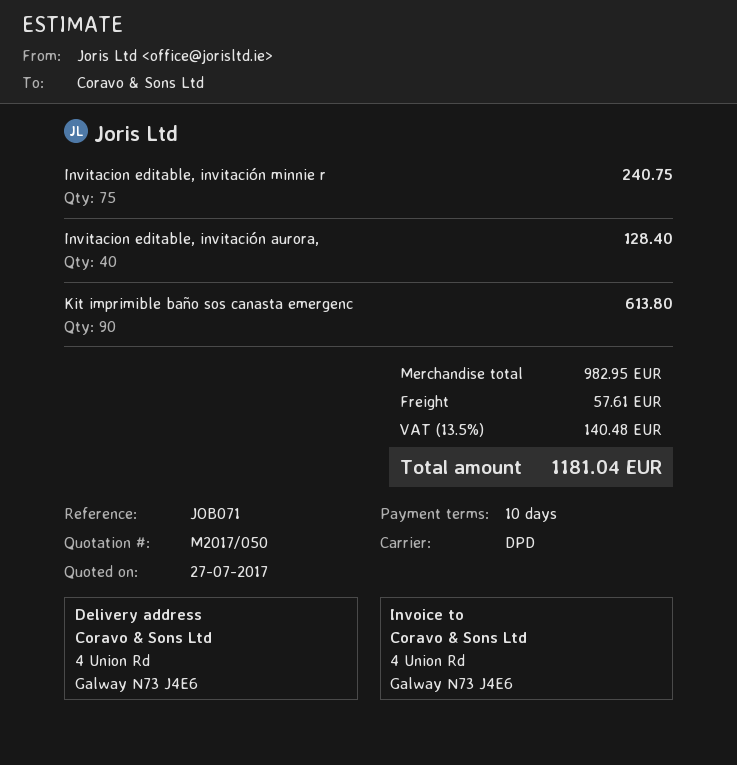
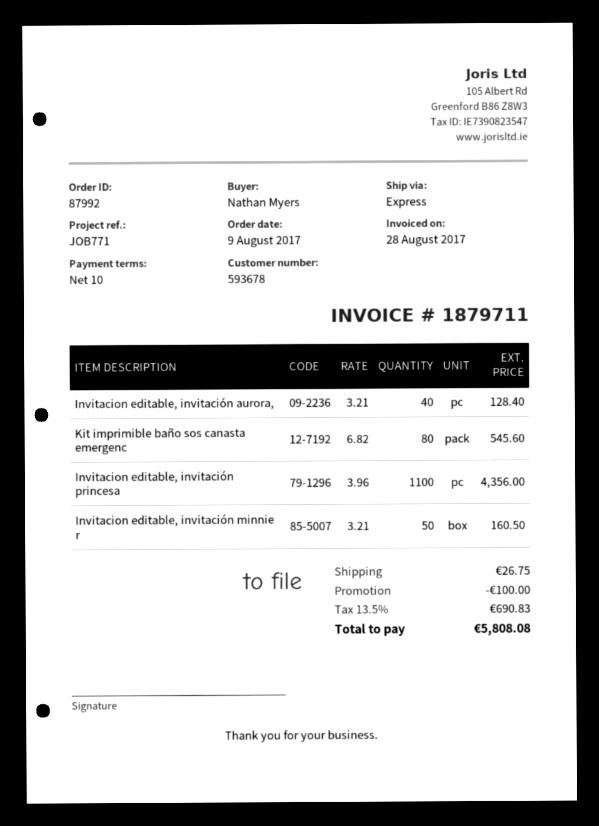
reference: JOB071 -> JOB771
shipping method: DPD -> express
Invitacion editable, invitación minnie r: 75 for 240.75 -> 50 for 160.50
Kit imprimible baño sos canasta emergenc: 90 for 613.80 -> 80 for 545.60
Invitacion editable, invitación princesa: none -> 1100 for 4356.00
discount: none -> 100.00
shipping: 57.61 -> 26.75
tax: 13.5% = 140.48 -> 13.5% = 690.83
total: 1181.04 -> 5808.08

